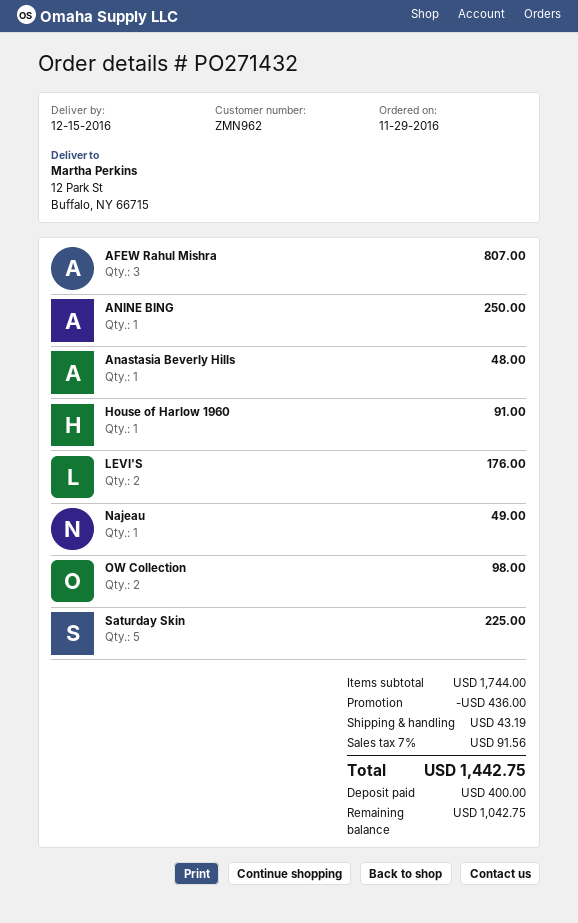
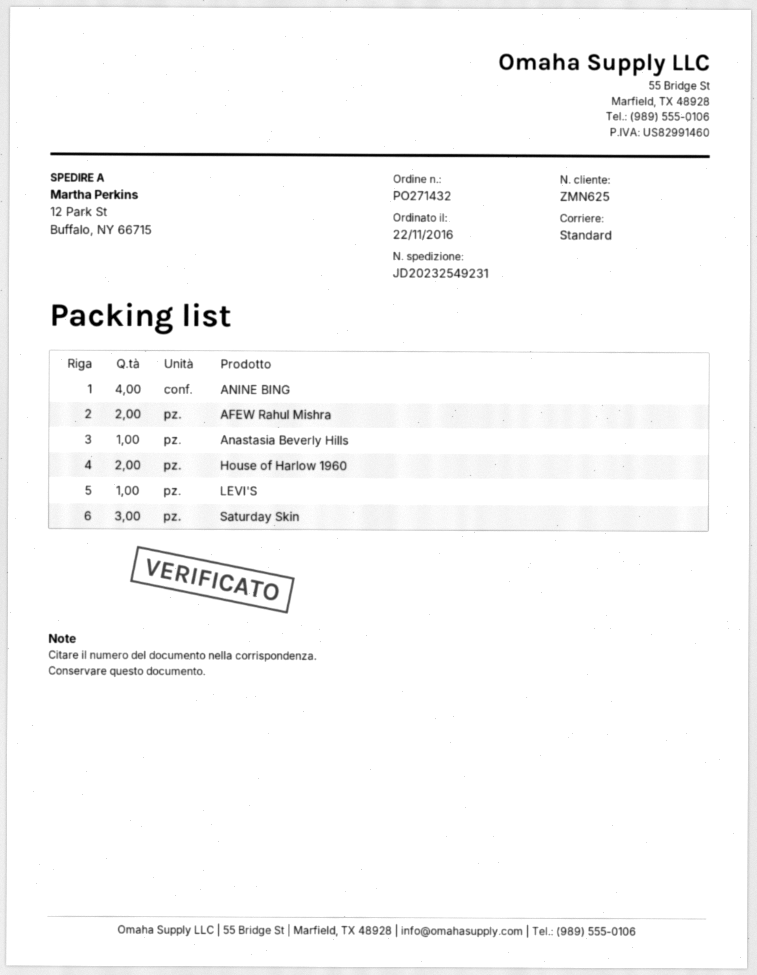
order date: 2016-11-29 -> 2016-11-22
customer number: ZMN962 -> ZMN625
AFEW Rahul Mishra: 3 -> 2
ANINE BING: 1 -> 4
House of Harlow 1960: 1 -> 2
LEVI'S: 2 -> 1
Najeau: 1 -> none
OW Collection: 2 -> none
Saturday Skin: 5 -> 3

